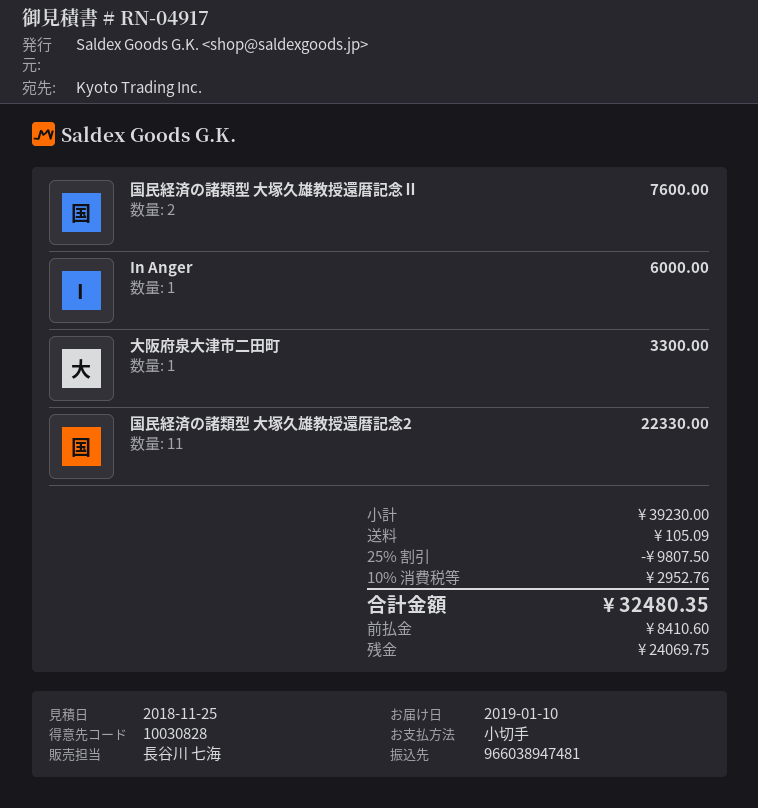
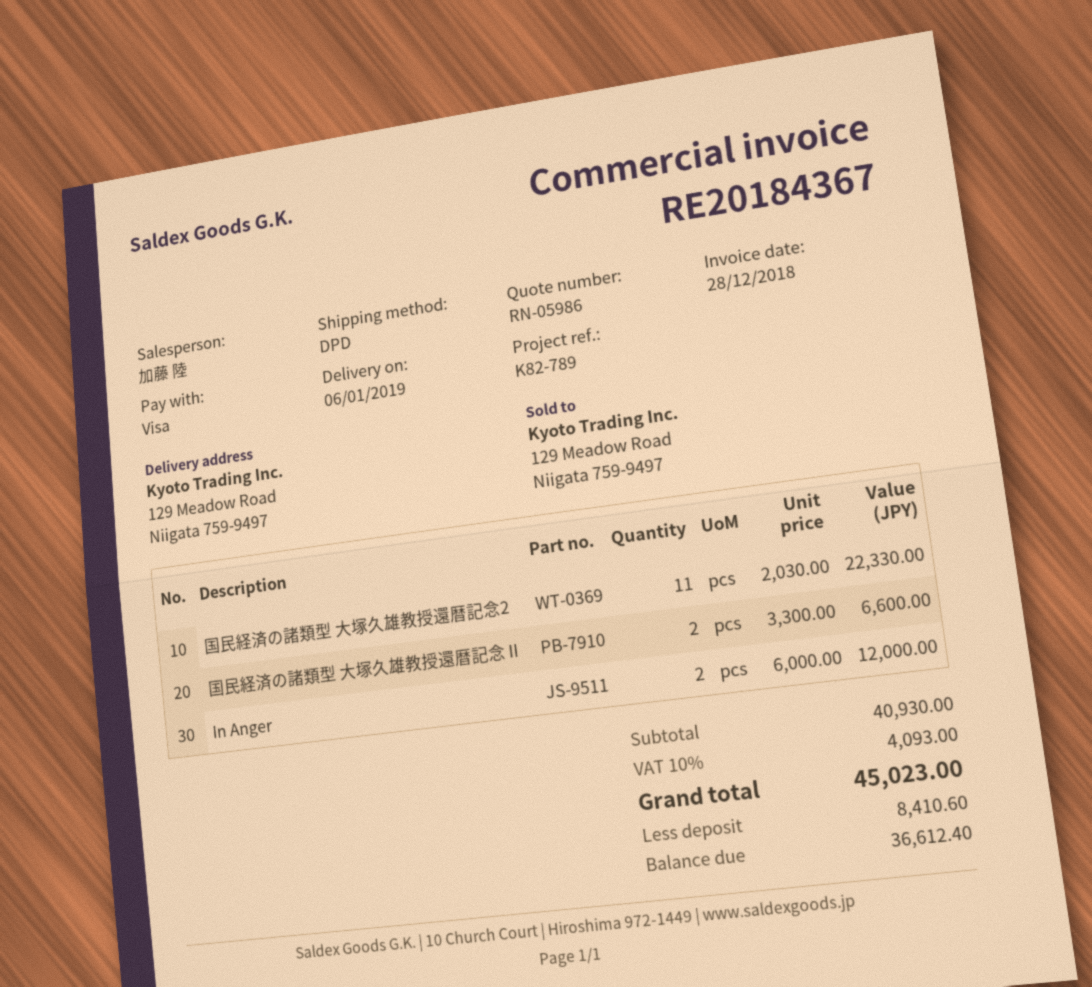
quote number: RN-04917 -> RN-05986
delivery date: 2019-01-10 -> 2019-01-06
sales rep: 長谷川 七海 -> 加藤 陸
payment method: cheque -> Visa
国民経済の諸類型 大塚久雄教授還暦記念Ⅱ: 2 for 7600.00 -> 2 for 6600.00
In Anger: 1 for 6000.00 -> 2 for 12000.00
大阪府泉大津市二田町: 1 for 3300.00 -> none
subtotal: 39230.00 -> 40930.00
discount: 25% = 9807.50 -> none
shipping: 105.09 -> none
tax: 10% = 2952.76 -> 10% = 4093.00
total: 32480.35 -> 45023.00
balance: 24069.75 -> 36612.40

